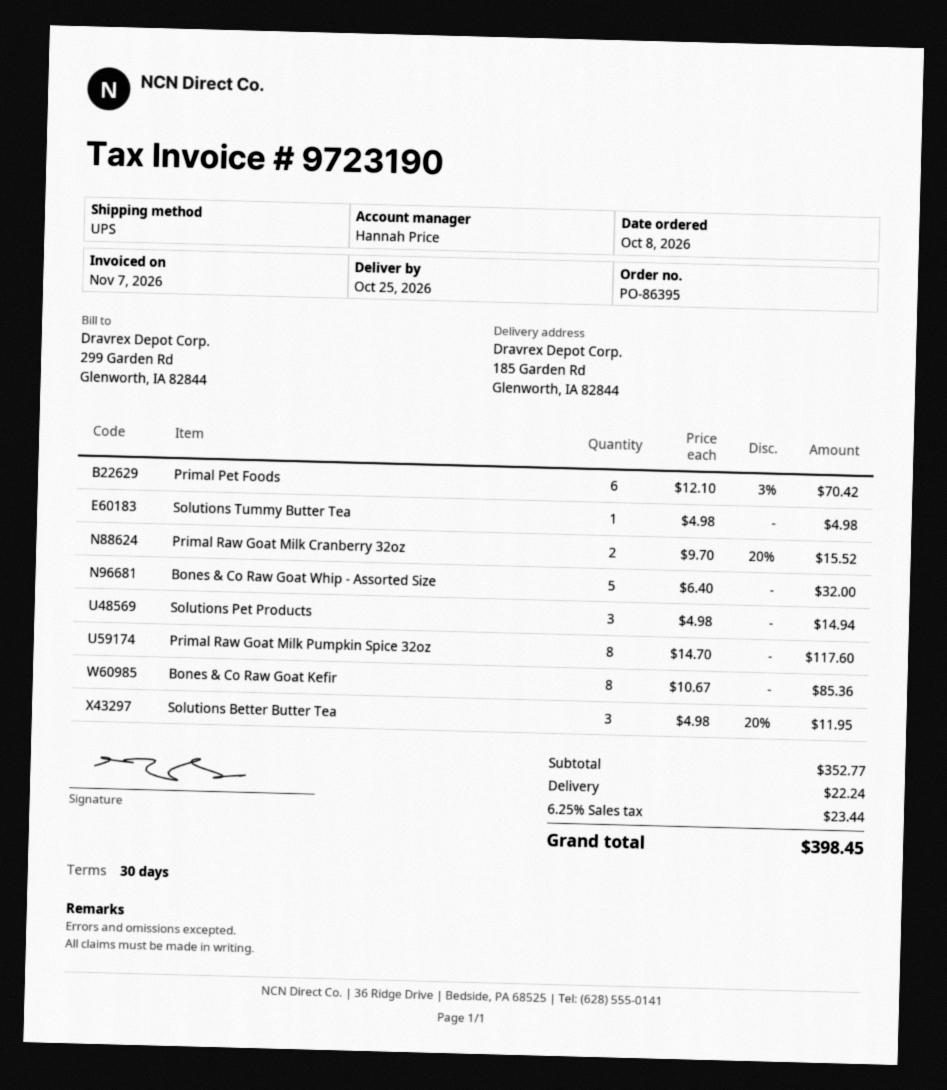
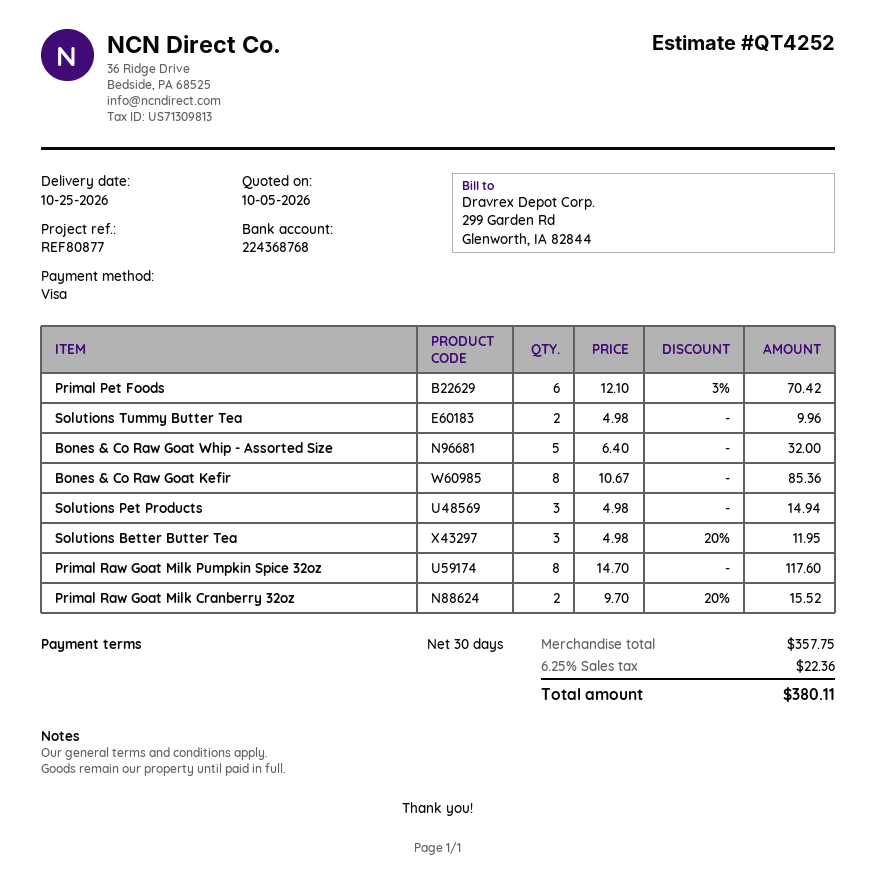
Solutions Tummy Butter Tea: 1 x 4.98 = 4.98 -> 2 x 4.98 = 9.96
subtotal: 352.77 -> 357.75
shipping: 22.24 -> none
tax: 6.25% = 23.44 -> 6.25% = 22.36
total: 398.45 -> 380.11

